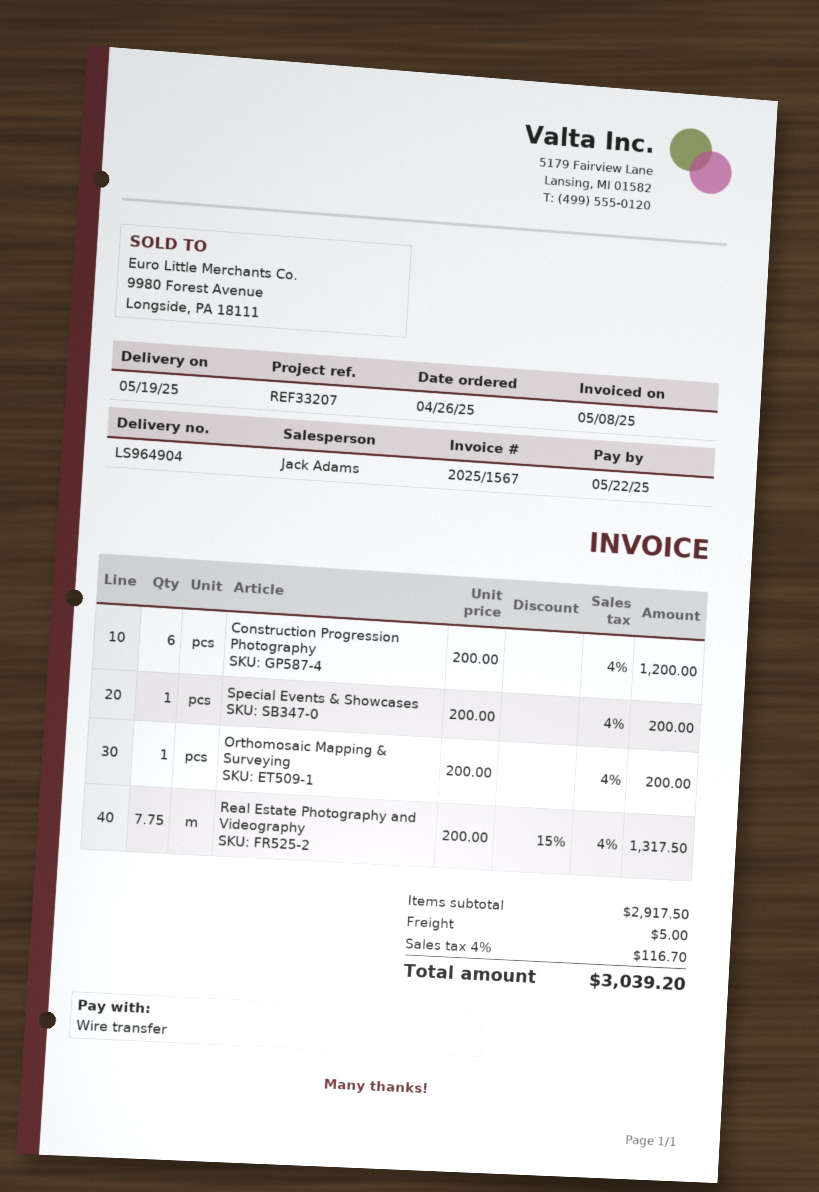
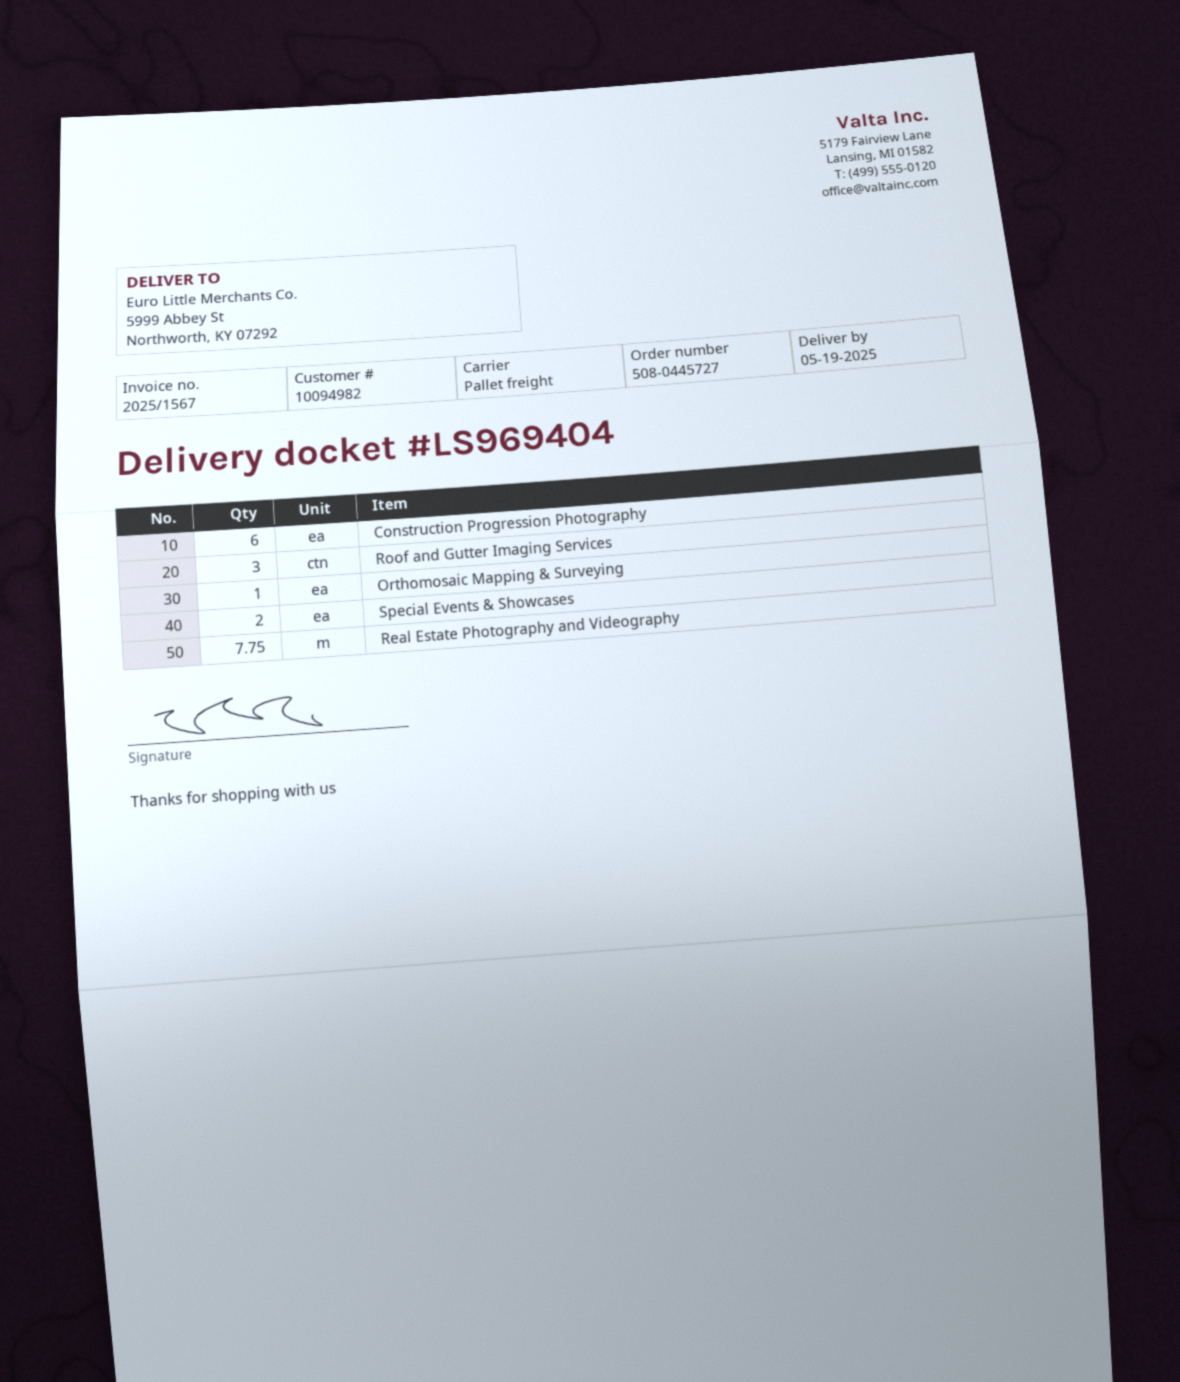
delivery note number: LS964904 -> LS969404
Special Events & Showcases: 1 -> 2
Roof and Gutter Imaging Services: none -> 3

